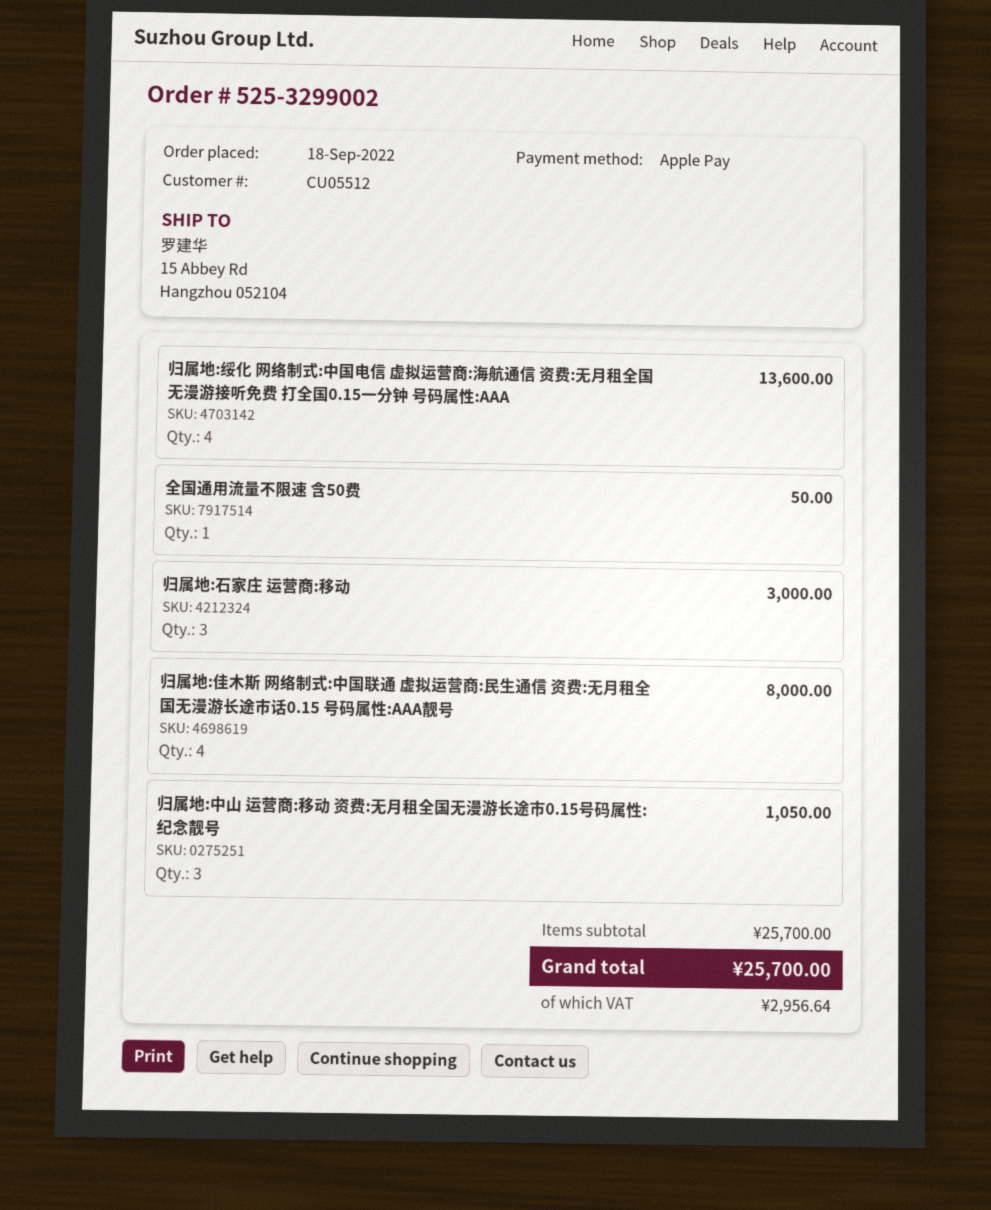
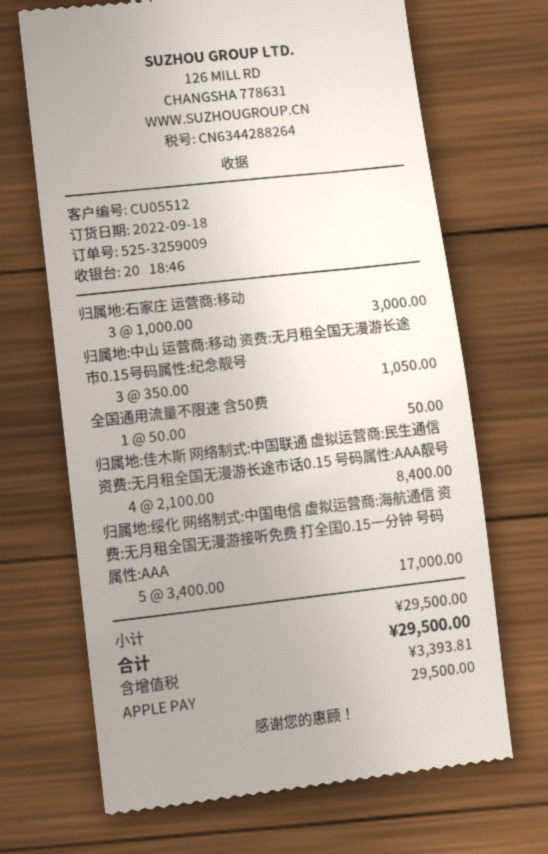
order number: 525-3299002 -> 525-3259009
归属地:绥化 网络制式:中国电信 虚拟运营商:海航通信 资费:无月租全国无漫游接听免费 打全国0.15一分钟 号码属性:AAA: 4 for 13600.00 -> 5 for 17000.00
归属地:佳木斯 网络制式:中国联通 虚拟运营商:民生通信 资费:无月租全国无漫游长途市话0.15 号码属性:AAA靓号: 4 for 8000.00 -> 4 for 8400.00
subtotal: 25700.00 -> 29500.00
tax: 2956.64 -> 3393.81
total: 25700.00 -> 29500.00

